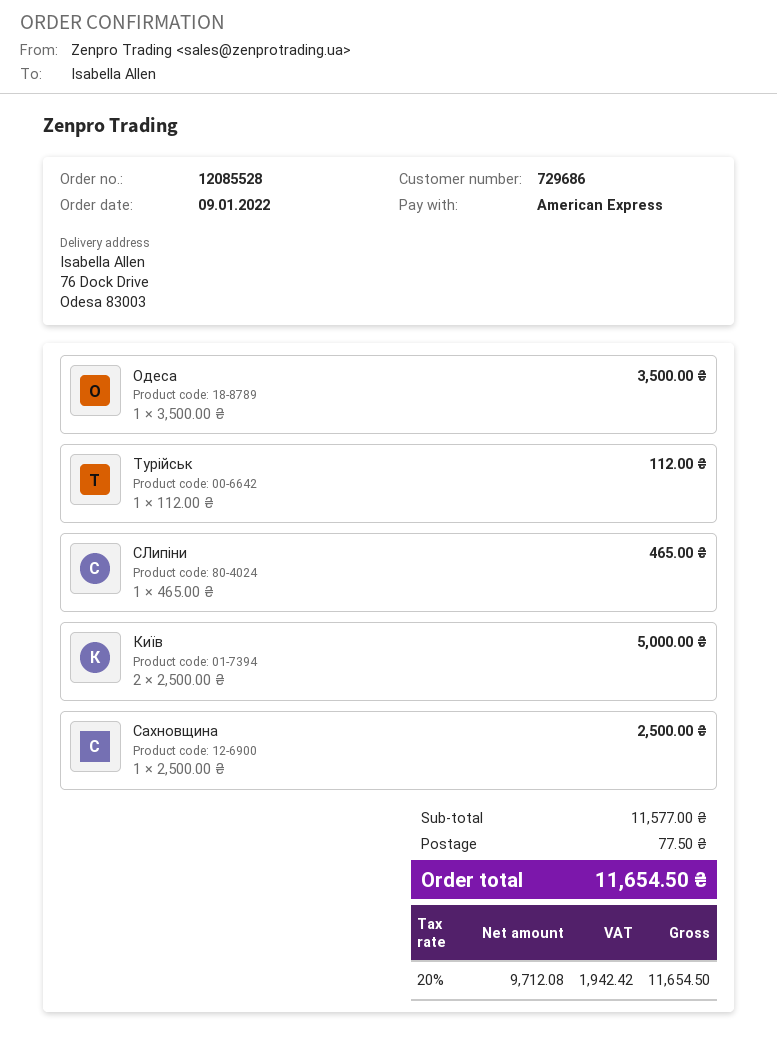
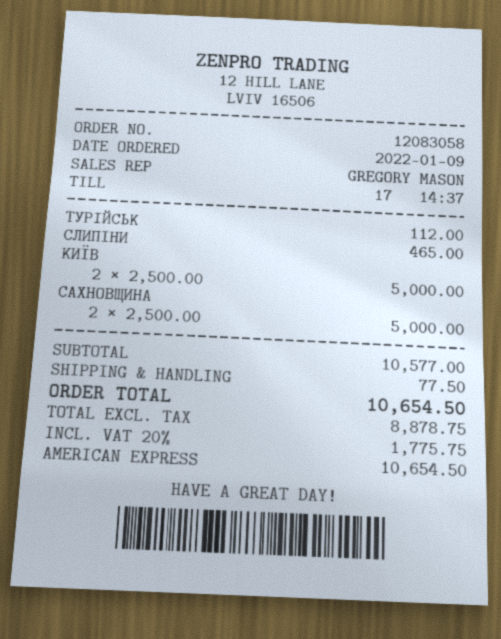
order number: 12085528 -> 12083058
Одеса: 1 x 3500.00 = 3500.00 -> none
Сахновщина: 1 x 2500.00 = 2500.00 -> 2 x 2500.00 = 5000.00
subtotal: 11577.00 -> 10577.00
net: 9712.08 -> 8878.75
tax: 20% = 1942.42 -> 20% = 1775.75
total: 11654.50 -> 10654.50

